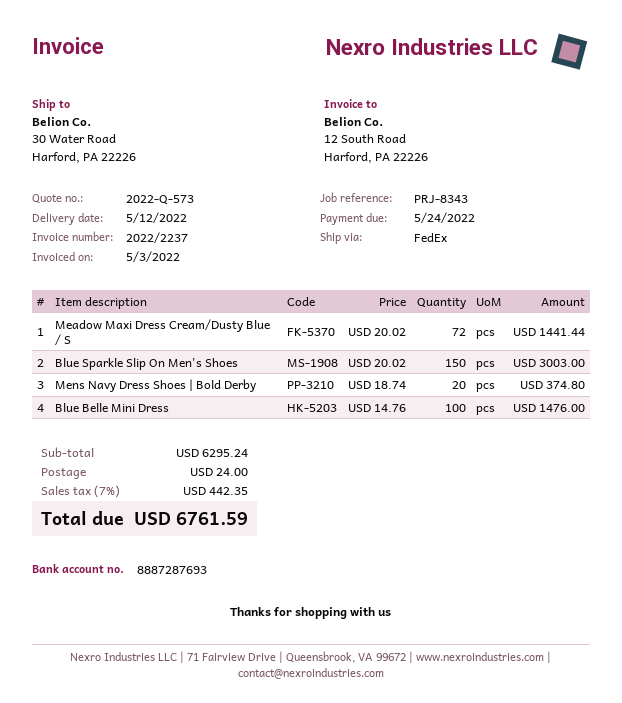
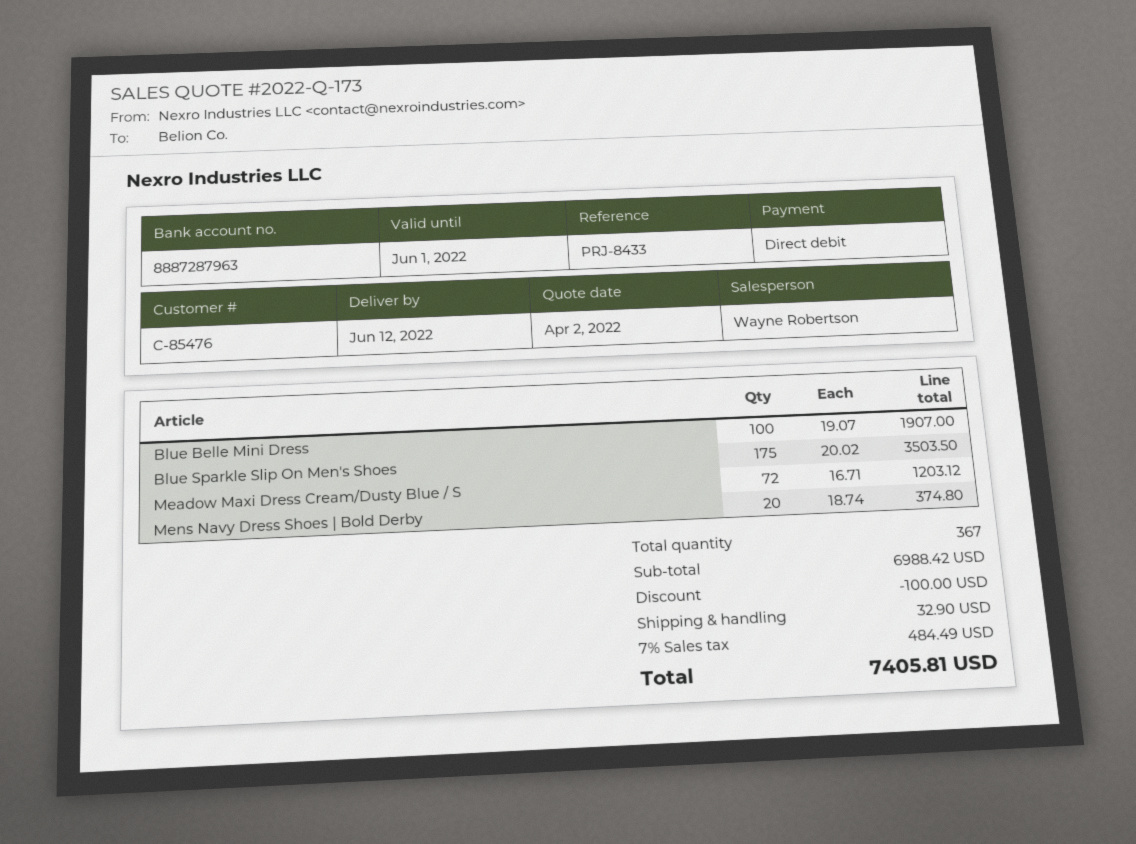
quote number: 2022-Q-573 -> 2022-Q-173
delivery date: 2022-05-12 -> 2022-06-12
reference: PRJ-8343 -> PRJ-8433
bank account: 8887287693 -> 8887287963
Meadow Maxi Dress Cream/Dusty Blue / S: 72 x 20.02 = 1441.44 -> 72 x 16.71 = 1203.12
Blue Sparkle Slip On Men's Shoes: 150 x 20.02 = 3003.00 -> 175 x 20.02 = 3503.50
Blue Belle Mini Dress: 100 x 14.76 = 1476.00 -> 100 x 19.07 = 1907.00
subtotal: 6295.24 -> 6988.42
discount: none -> 100.00
shipping: 24.00 -> 32.90
tax: 7% = 442.35 -> 7% = 484.49
total: 6761.59 -> 7405.81

